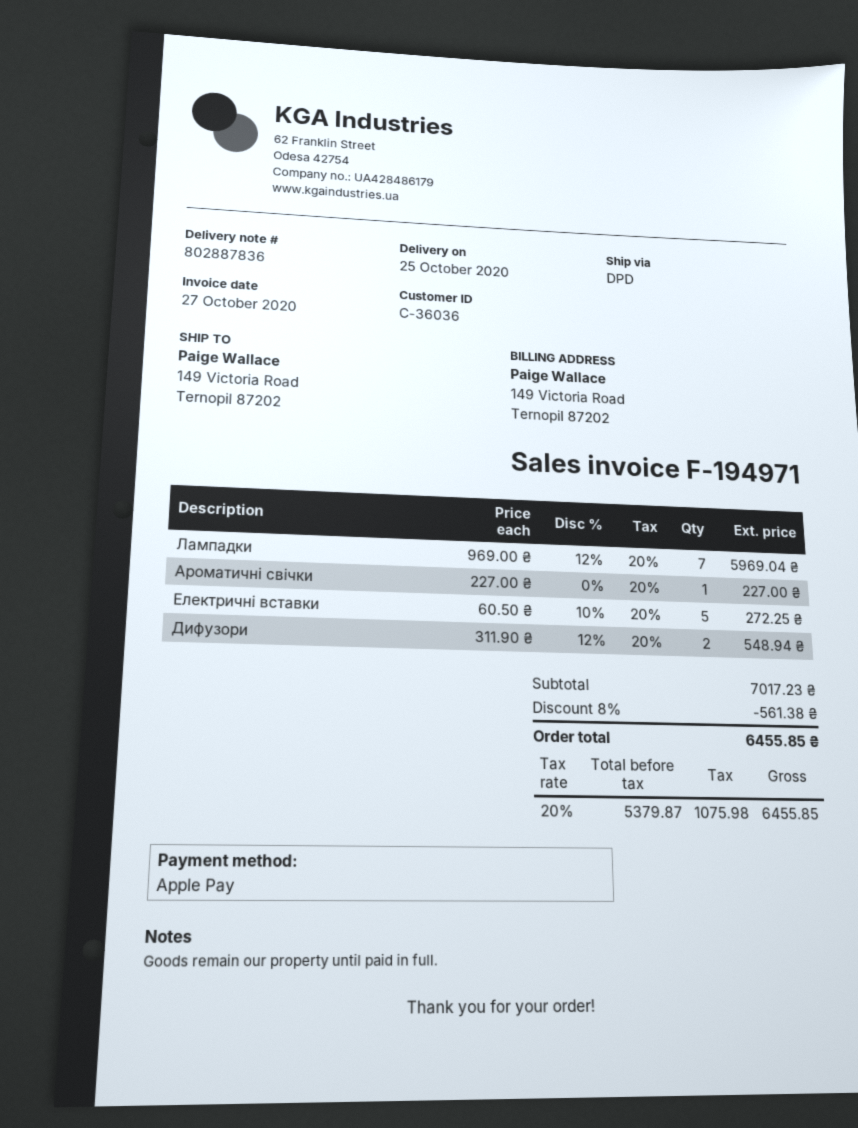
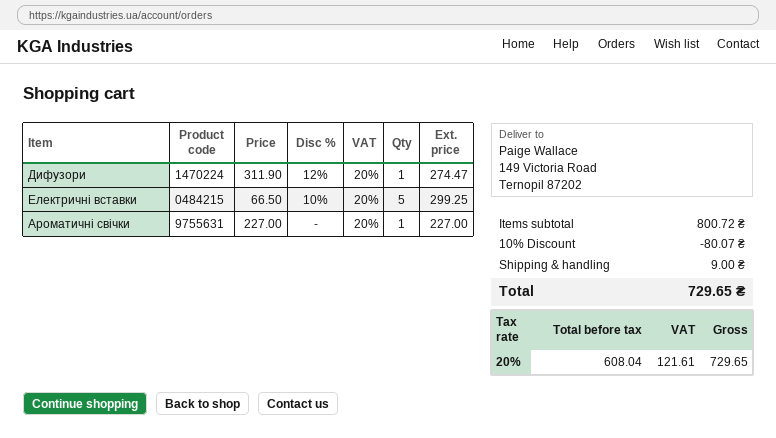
Лампадки: 7 x 969.00 - 12% = 5969.04 -> none
Електричні вставки: 5 x 60.50 - 10% = 272.25 -> 5 x 66.50 - 10% = 299.25
Дифузори: 2 x 311.90 - 12% = 548.94 -> 1 x 311.90 - 12% = 274.47
subtotal: 7017.23 -> 800.72
discount: 8% = 561.38 -> 10% = 80.07
shipping: none -> 9.00
net: 5379.87 -> 608.04
tax: 20% = 1075.98 -> 20% = 121.61
total: 6455.85 -> 729.65

